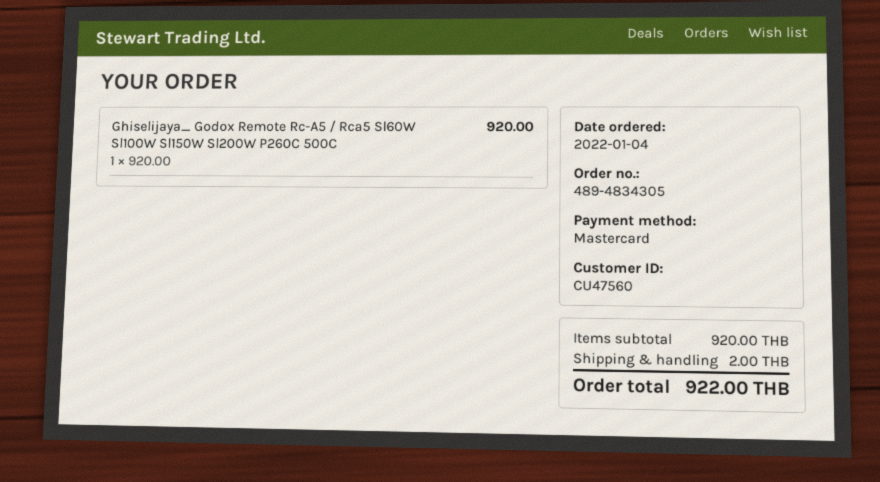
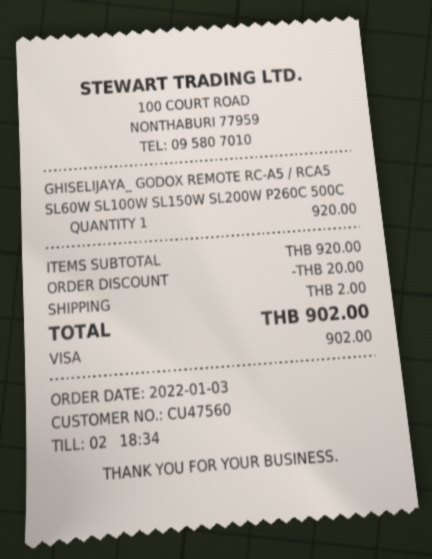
order date: 2022-01-04 -> 2022-01-03
payment method: Mastercard -> Visa
discount: none -> 20.00
total: 922.00 -> 902.00

